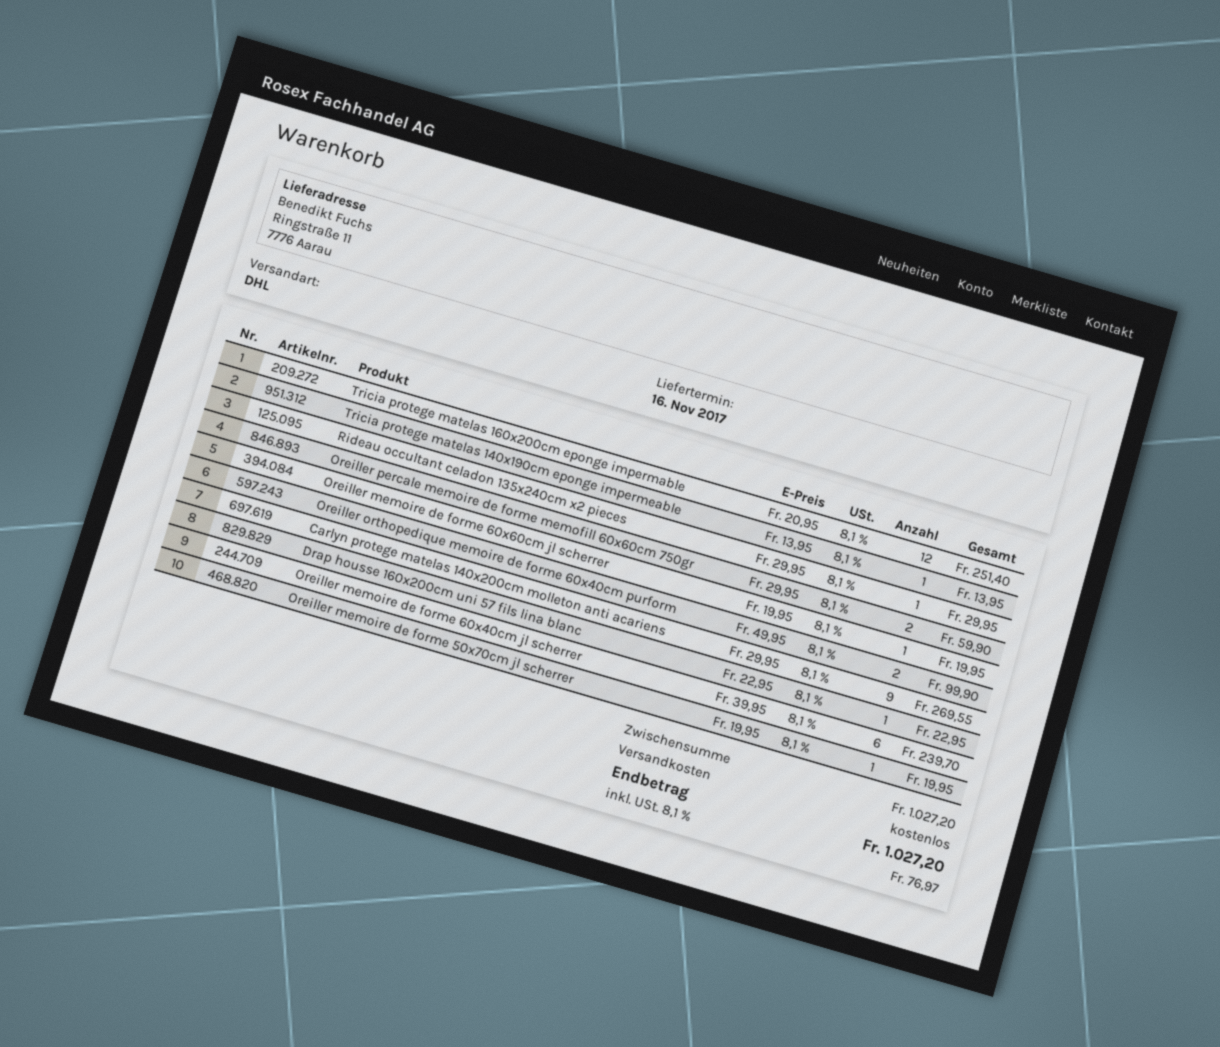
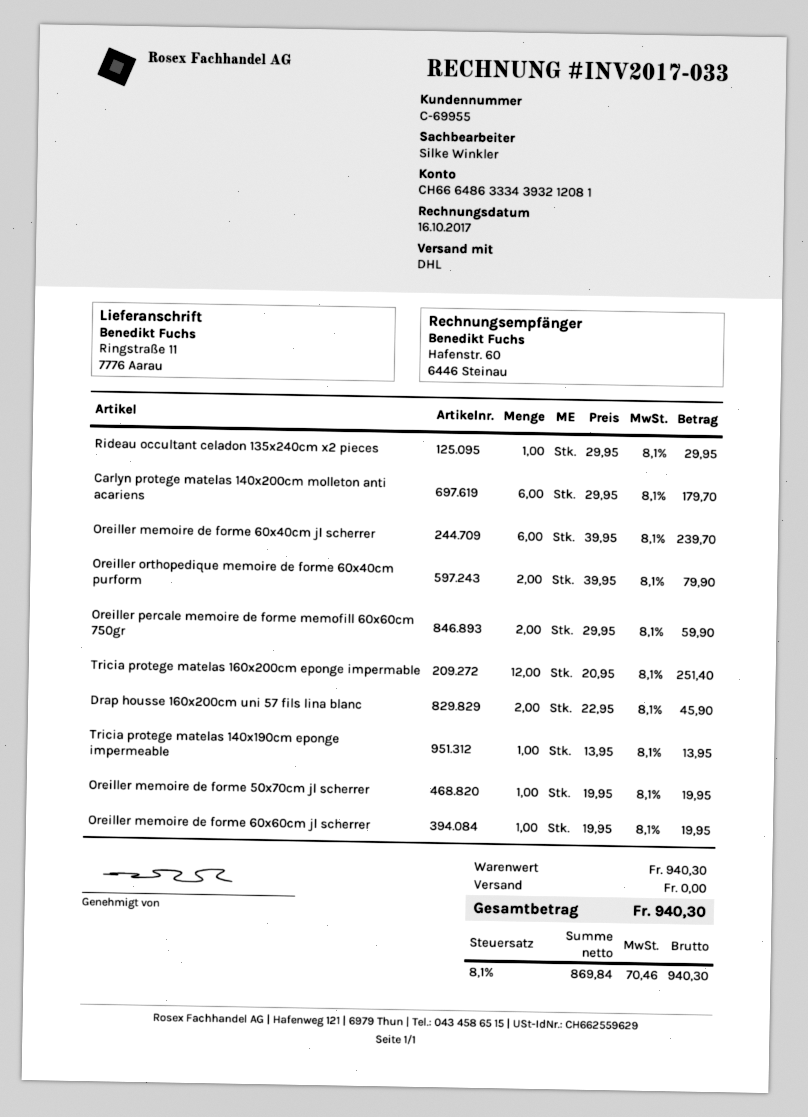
Oreiller orthopedique memoire de forme 60x40cm purform: 2 x 49.95 = 99.90 -> 2 x 39.95 = 79.90
Carlyn protege matelas 140x200cm molleton anti acariens: 9 x 29.95 = 269.55 -> 6 x 29.95 = 179.70
Drap housse 160x200cm uni 57 fils lina blanc: 1 x 22.95 = 22.95 -> 2 x 22.95 = 45.90
subtotal: 1027.20 -> 940.30
tax: 8.1% = 76.97 -> 8.1% = 70.46
total: 1027.20 -> 940.30

